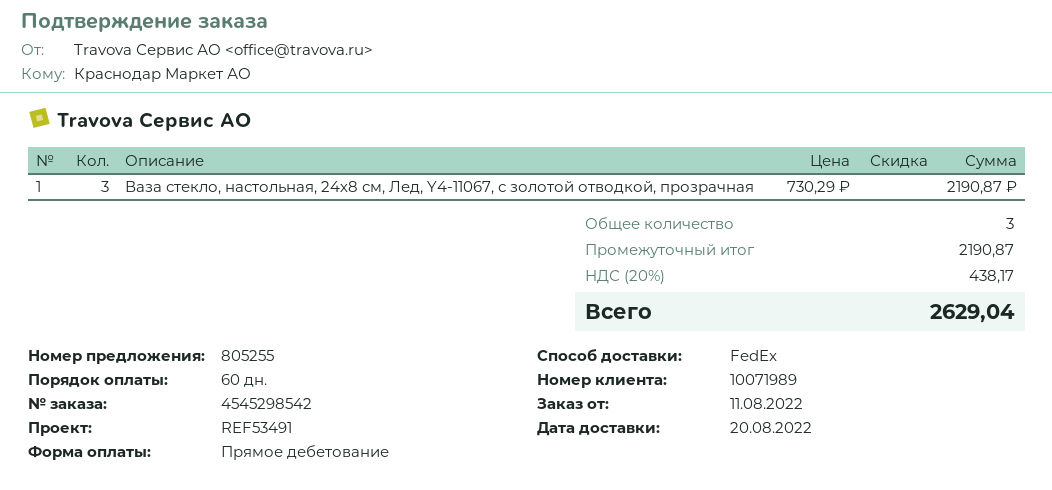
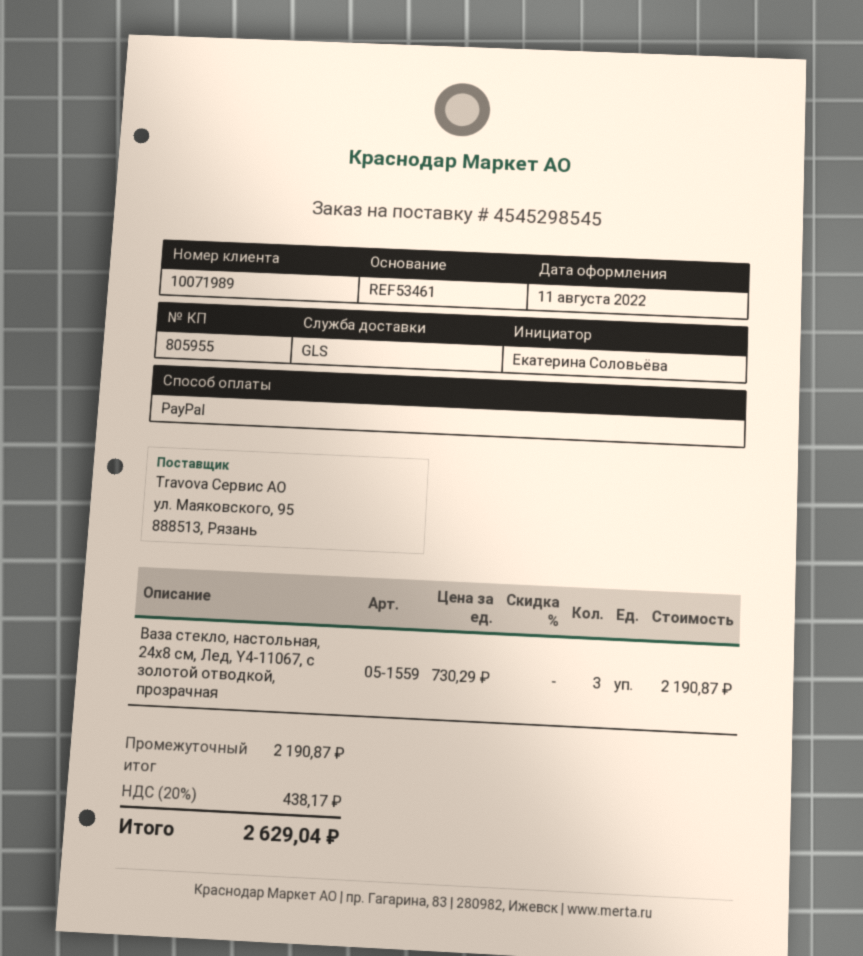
quote number: 805255 -> 805955
order number: 4545298542 -> 4545298545
reference: REF53491 -> REF53461
payment method: direct debit -> PayPal
shipping method: FedEx -> GLS

